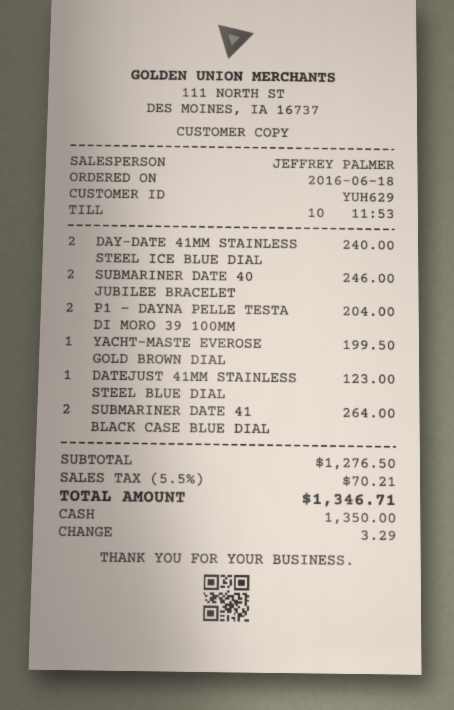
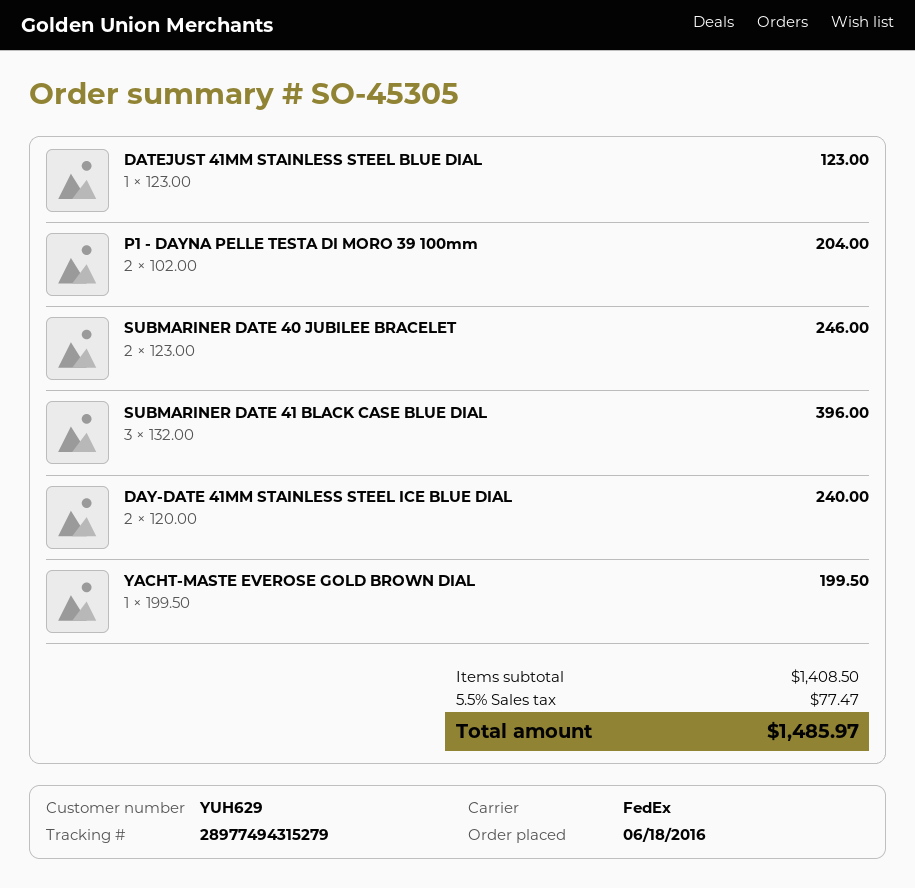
SUBMARINER DATE 41 BLACK CASE BLUE DIAL: 2 for 264.00 -> 3 for 396.00
subtotal: 1276.50 -> 1408.50
tax: 5.5% = 70.21 -> 5.5% = 77.47
total: 1346.71 -> 1485.97

